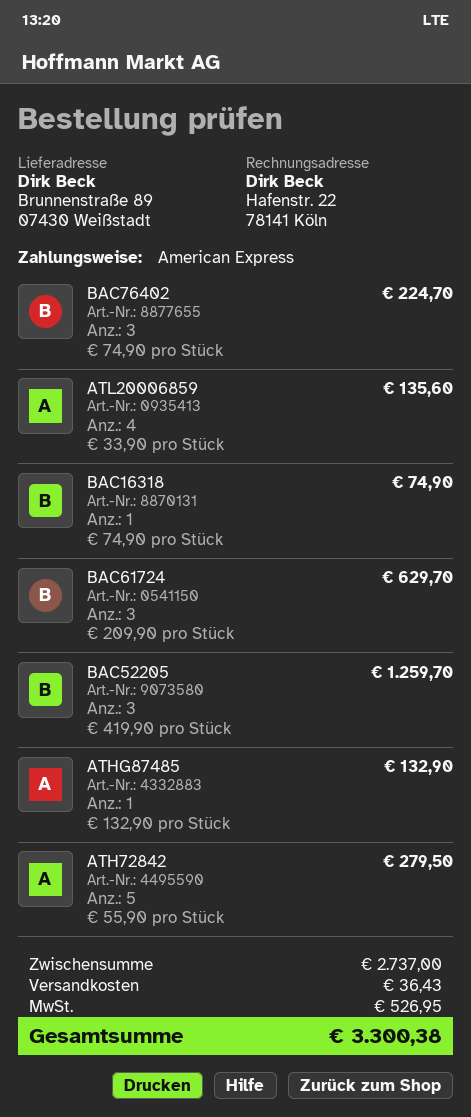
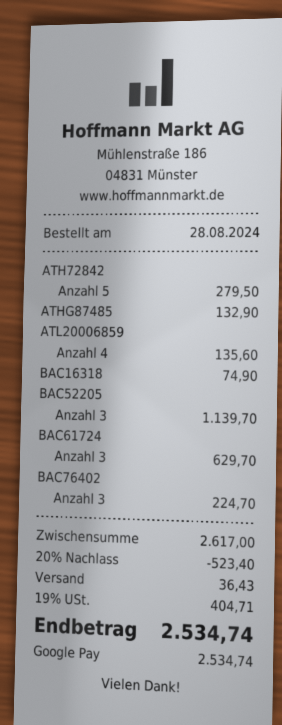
payment method: American Express -> Google Pay
BAC52205: 3 for 1259.70 -> 3 for 1139.70
subtotal: 2737.00 -> 2617.00
discount: none -> 20% = 523.40
tax: 526.95 -> 404.71
total: 3300.38 -> 2534.74

